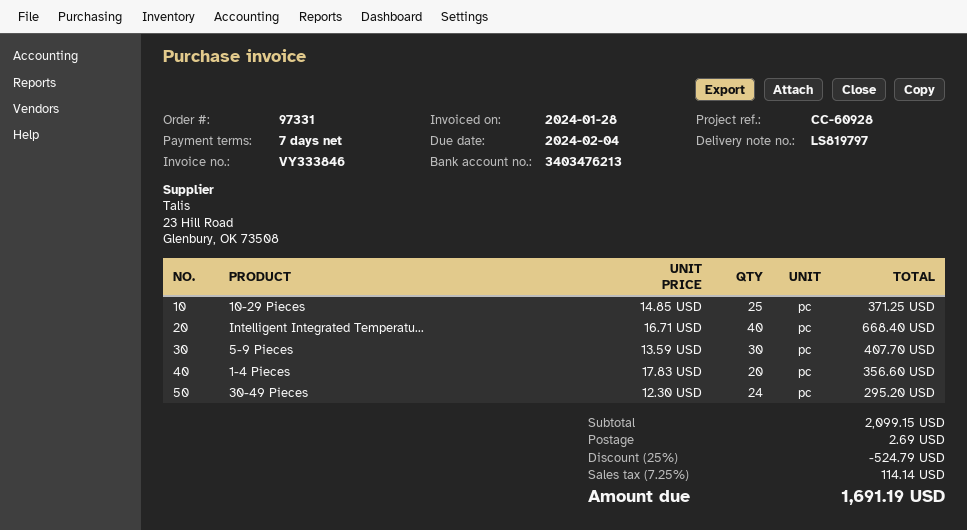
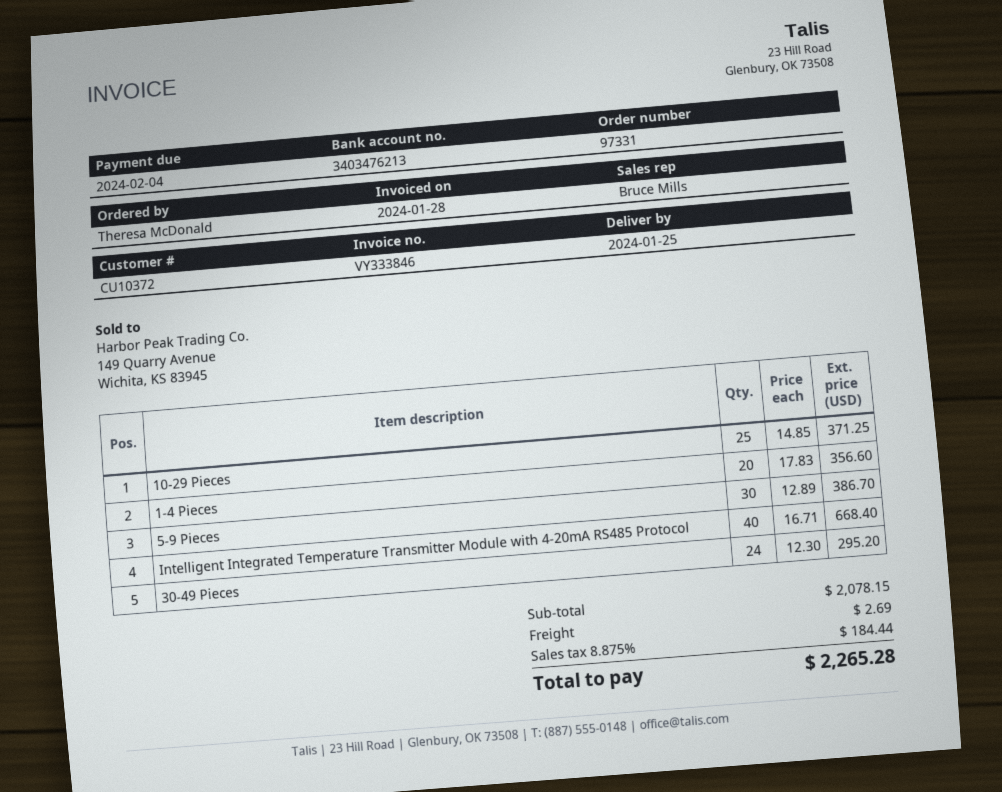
5-9 Pieces: 30 x 13.59 = 407.70 -> 30 x 12.89 = 386.70
subtotal: 2099.15 -> 2078.15
discount: 25% = 524.79 -> none
tax: 7.25% = 114.14 -> 8.875% = 184.44
total: 1691.19 -> 2265.28

